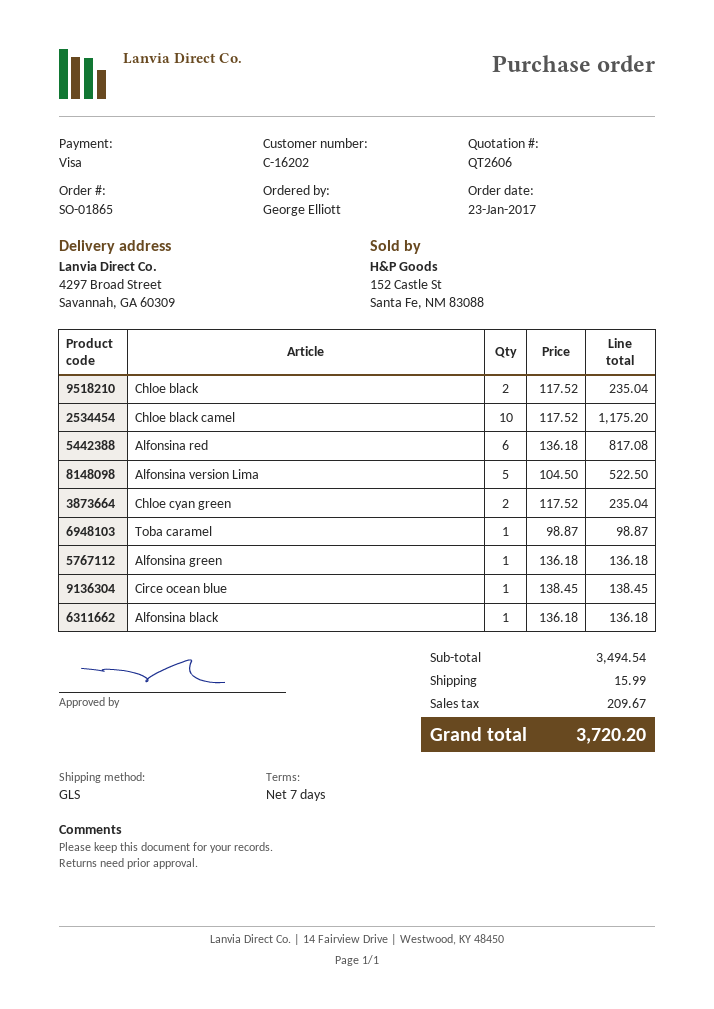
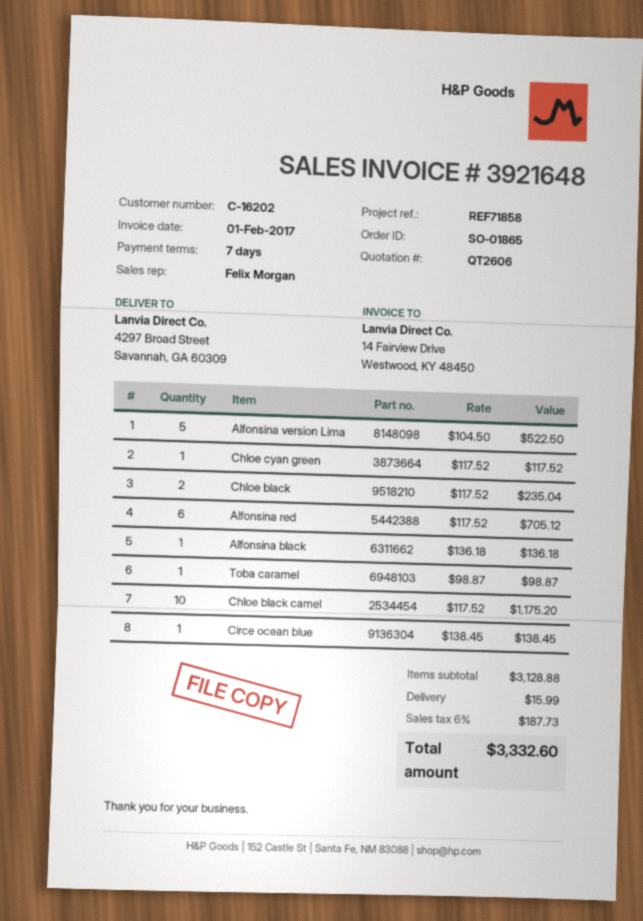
Alfonsina red: 6 x 136.18 = 817.08 -> 6 x 117.52 = 705.12
Chloe cyan green: 2 x 117.52 = 235.04 -> 1 x 117.52 = 117.52
Alfonsina green: 1 x 136.18 = 136.18 -> none
subtotal: 3494.54 -> 3128.88
tax: 209.67 -> 187.73
total: 3720.20 -> 3332.60

